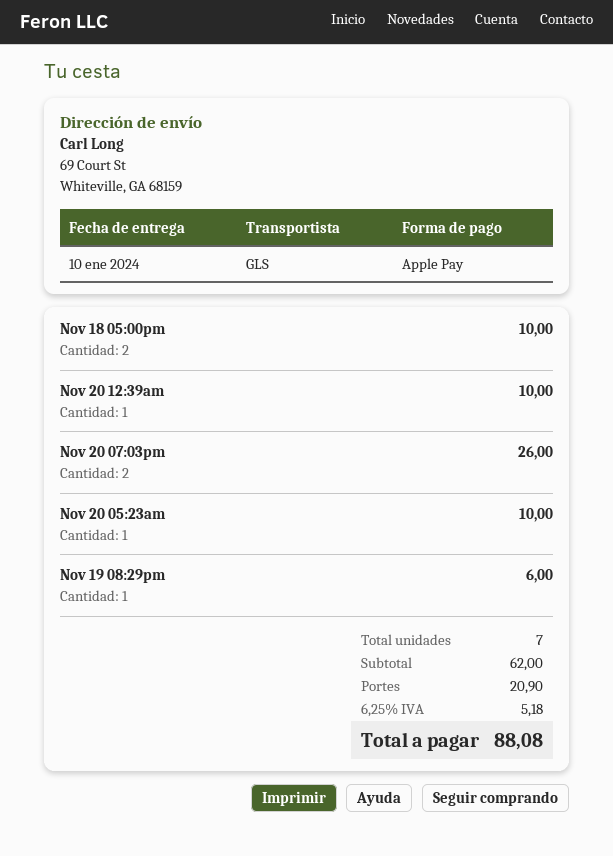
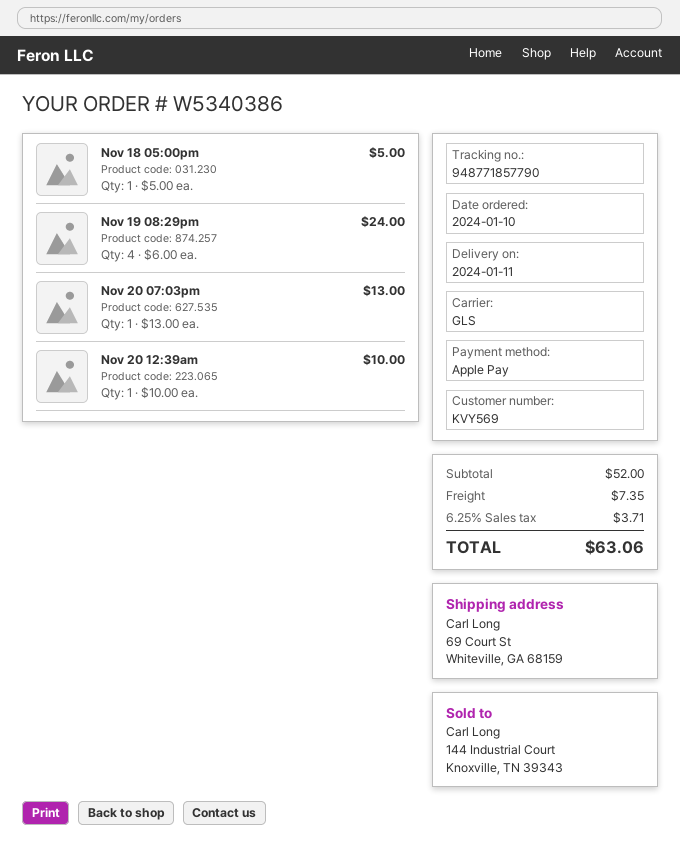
delivery date: 2024-01-10 -> 2024-01-11
Nov 18 05:00pm: 2 for 10.00 -> 1 for 5.00
Nov 20 07:03pm: 2 for 26.00 -> 1 for 13.00
Nov 20 05:23am: 1 for 10.00 -> none
Nov 19 08:29pm: 1 for 6.00 -> 4 for 24.00
subtotal: 62.00 -> 52.00
shipping: 20.90 -> 7.35
tax: 6.25% = 5.18 -> 6.25% = 3.71
total: 88.08 -> 63.06

